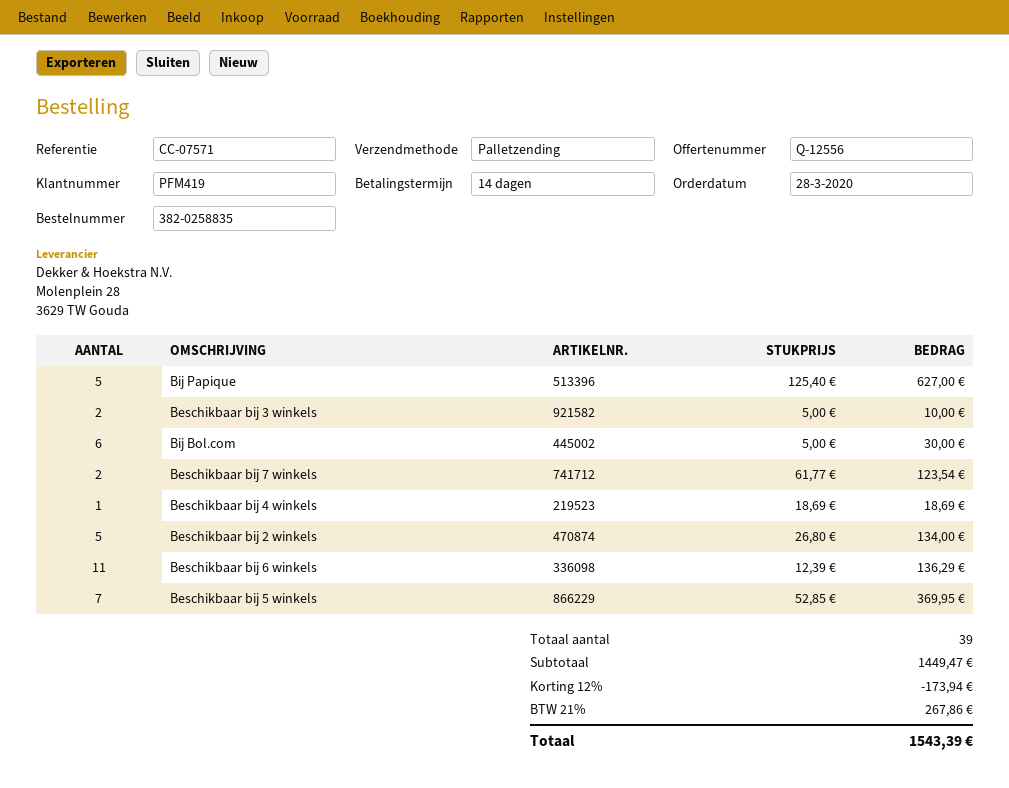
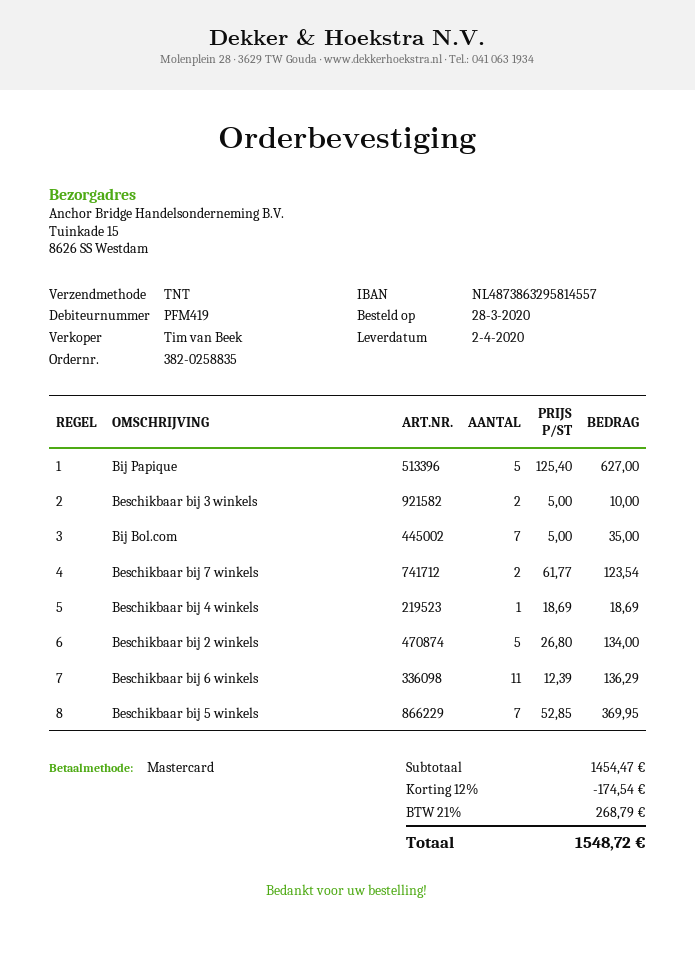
shipping method: pallet freight -> TNT
Bij Bol.com: 6 x 5.00 = 30.00 -> 7 x 5.00 = 35.00
subtotal: 1449.47 -> 1454.47
discount: 12% = 173.94 -> 12% = 174.54
tax: 21% = 267.86 -> 21% = 268.79
total: 1543.39 -> 1548.72

